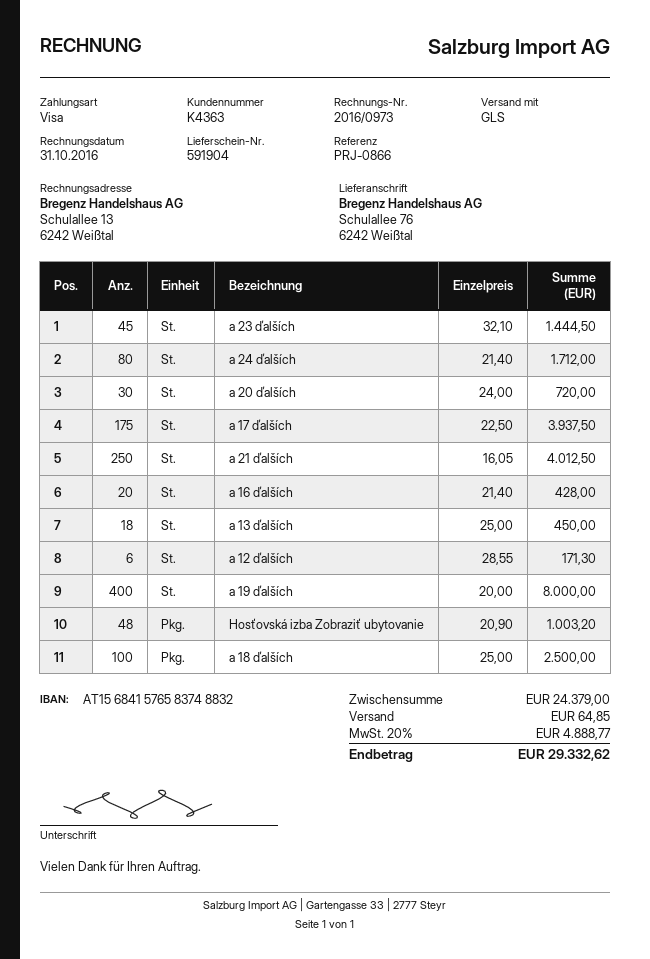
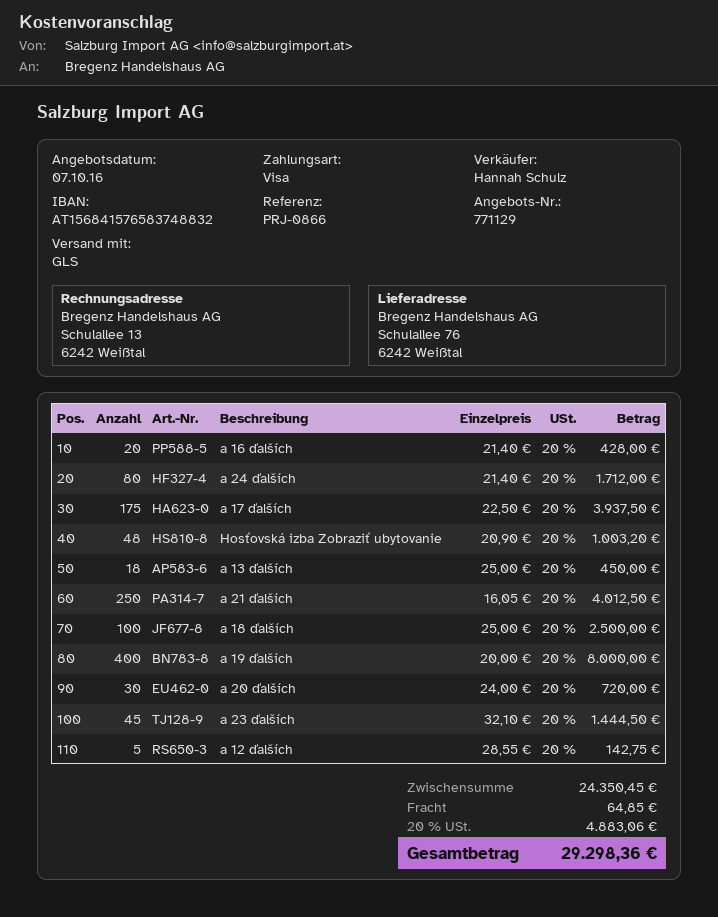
a 12 ďalších: 6 x 28.55 = 171.30 -> 5 x 28.55 = 142.75
subtotal: 24379.00 -> 24350.45
tax: 20% = 4888.77 -> 20% = 4883.06
total: 29332.62 -> 29298.36

